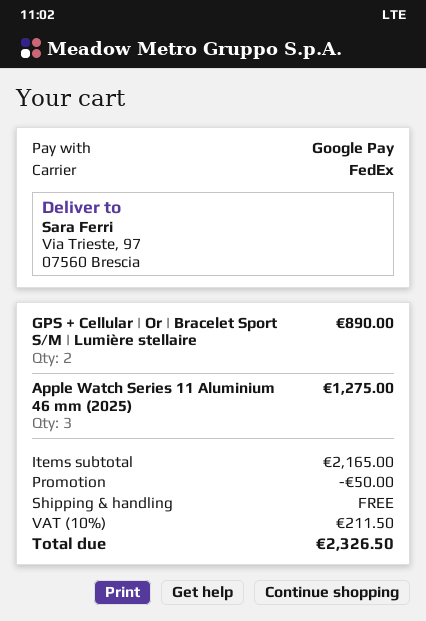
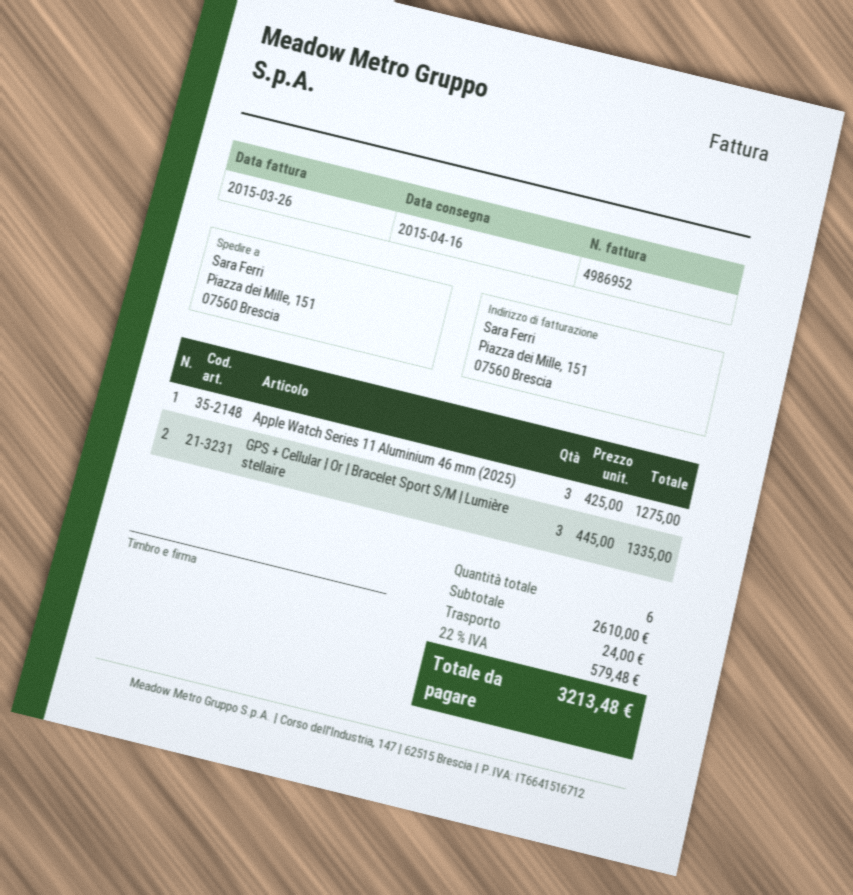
ship to: Via Trieste, 97, 07560 Brescia -> Piazza dei Mille, 151, 07560 Brescia
GPS + Cellular | Or | Bracelet Sport S/M | Lumière stellaire: 2 for 890.00 -> 3 for 1335.00
subtotal: 2165.00 -> 2610.00
discount: 50.00 -> none
shipping: 0.00 -> 24.00
tax: 10% = 211.50 -> 22% = 579.48
total: 2326.50 -> 3213.48

